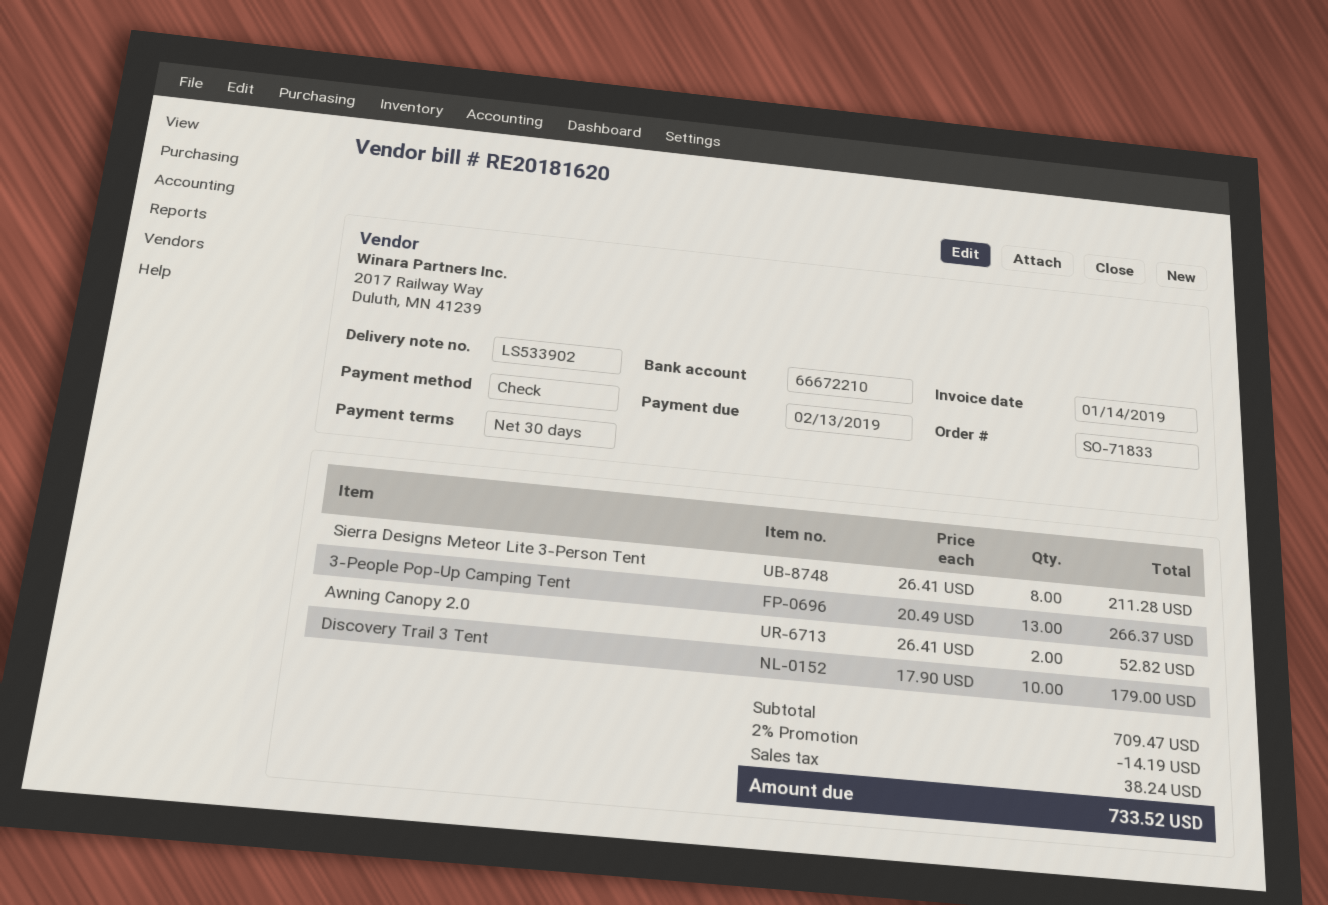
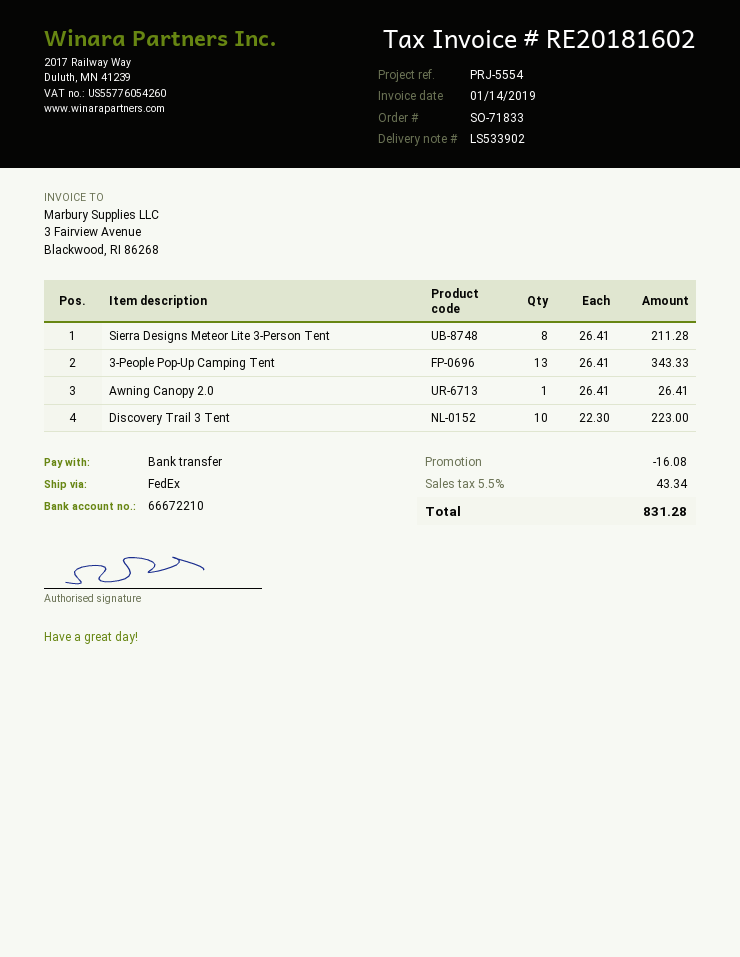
invoice number: RE20181620 -> RE20181602
payment method: cheque -> bank transfer
3-People Pop-Up Camping Tent: 13 x 20.49 = 266.37 -> 13 x 26.41 = 343.33
Awning Canopy 2.0: 2 x 26.41 = 52.82 -> 1 x 26.41 = 26.41
Discovery Trail 3 Tent: 10 x 17.90 = 179.00 -> 10 x 22.30 = 223.00
discount: 14.19 -> 16.08
tax: 38.24 -> 43.34
total: 733.52 -> 831.28

